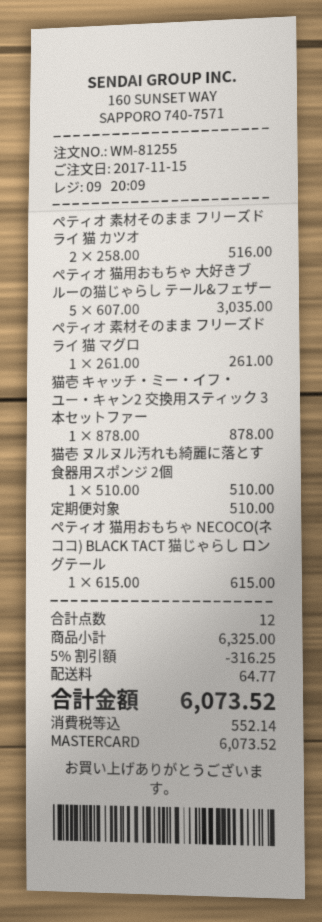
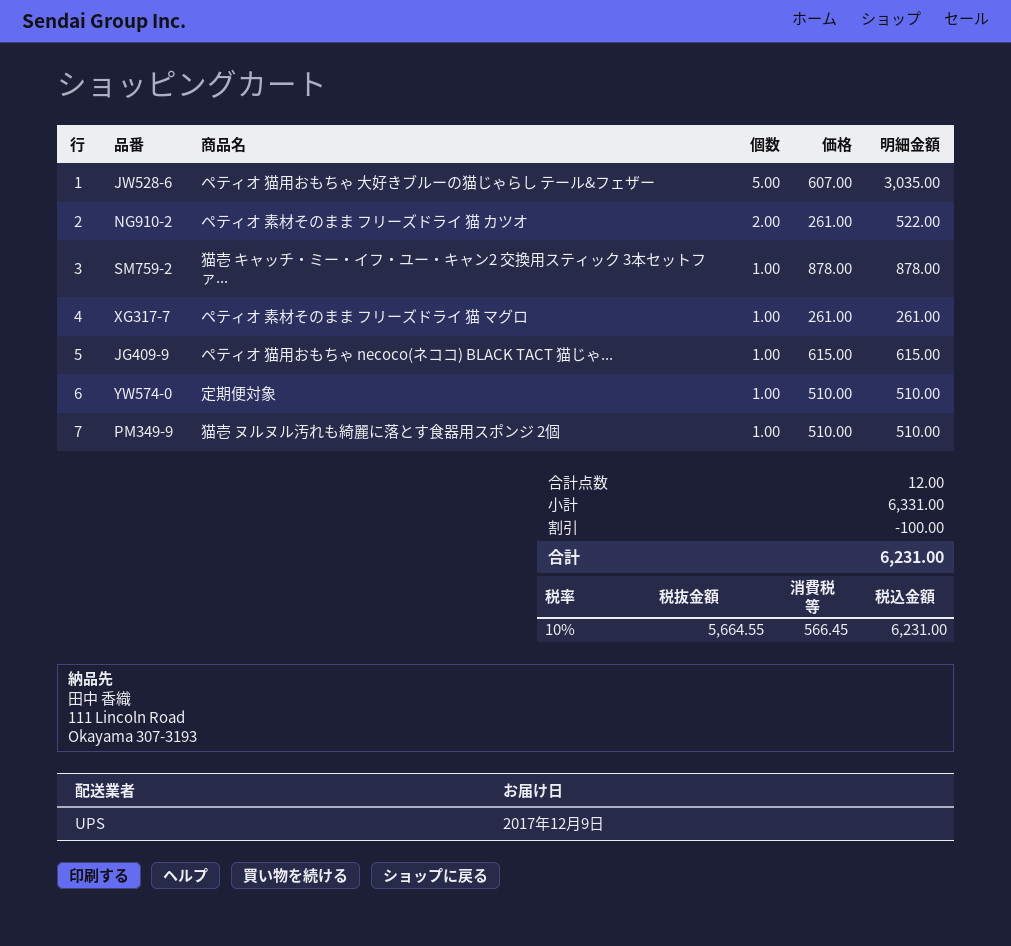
ペティオ 素材そのまま フリーズドライ 猫 カツオ: 2 x 258.00 = 516.00 -> 2 x 261.00 = 522.00
subtotal: 6325.00 -> 6331.00
discount: 316.25 -> 100.00
shipping: 64.77 -> none
tax: 552.14 -> 566.45
total: 6073.52 -> 6231.00

